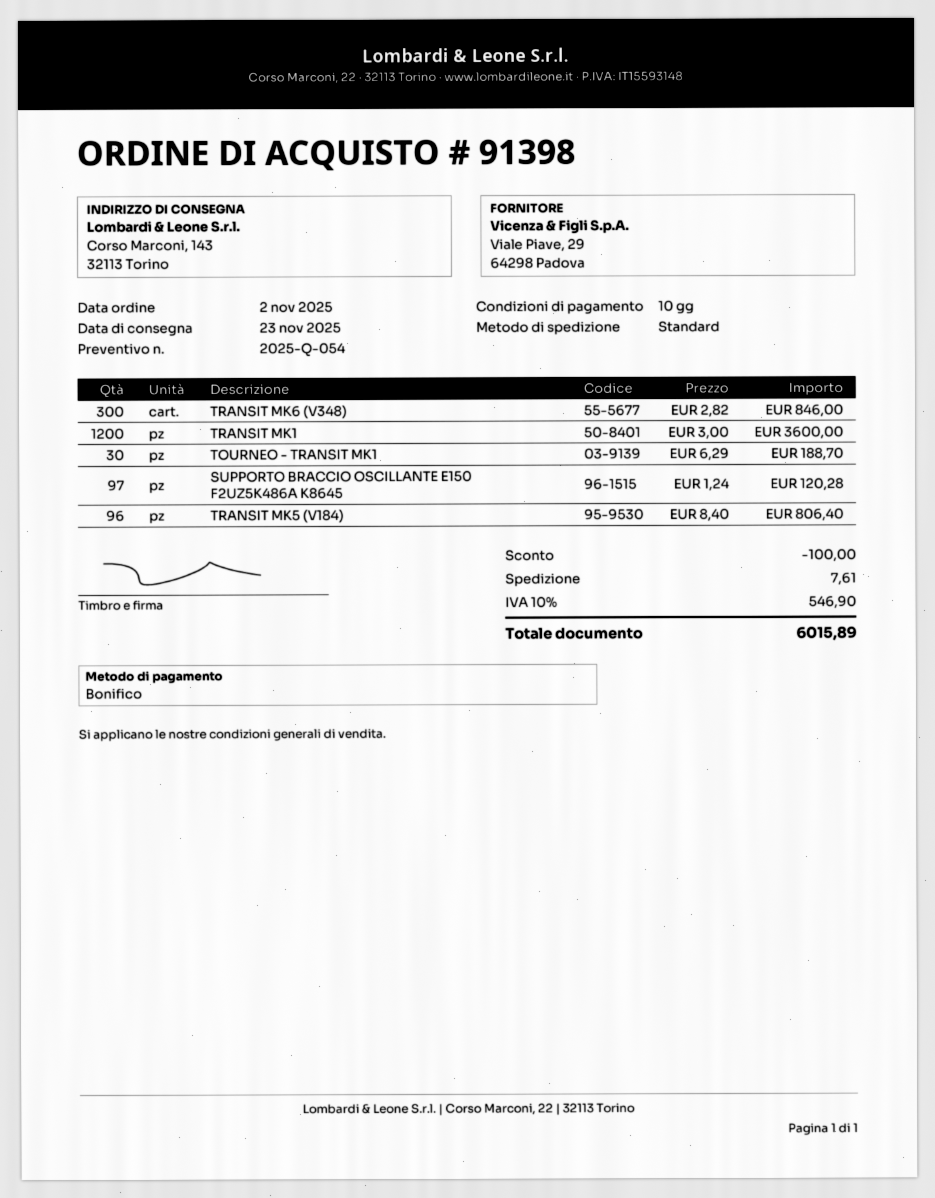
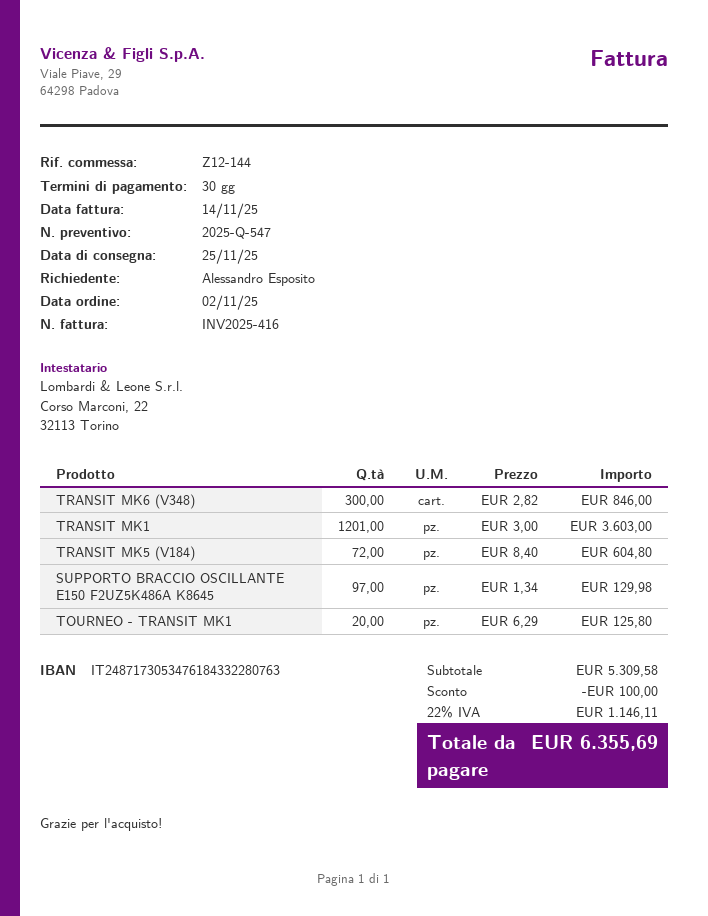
quote number: 2025-Q-054 -> 2025-Q-547
delivery date: 2025-11-23 -> 2025-11-25
payment terms: 10 days -> 30 days
TRANSIT MK1: 1200 x 3.00 = 3600.00 -> 1201 x 3.00 = 3603.00
TOURNEO - TRANSIT MK1: 30 x 6.29 = 188.70 -> 20 x 6.29 = 125.80
SUPPORTO BRACCIO OSCILLANTE E150 F2UZ5K486A K8645: 97 x 1.24 = 120.28 -> 97 x 1.34 = 129.98
TRANSIT MK5 (V184): 96 x 8.40 = 806.40 -> 72 x 8.40 = 604.80
shipping: 7.61 -> none
tax: 10% = 546.90 -> 22% = 1146.11
total: 6015.89 -> 6355.69

